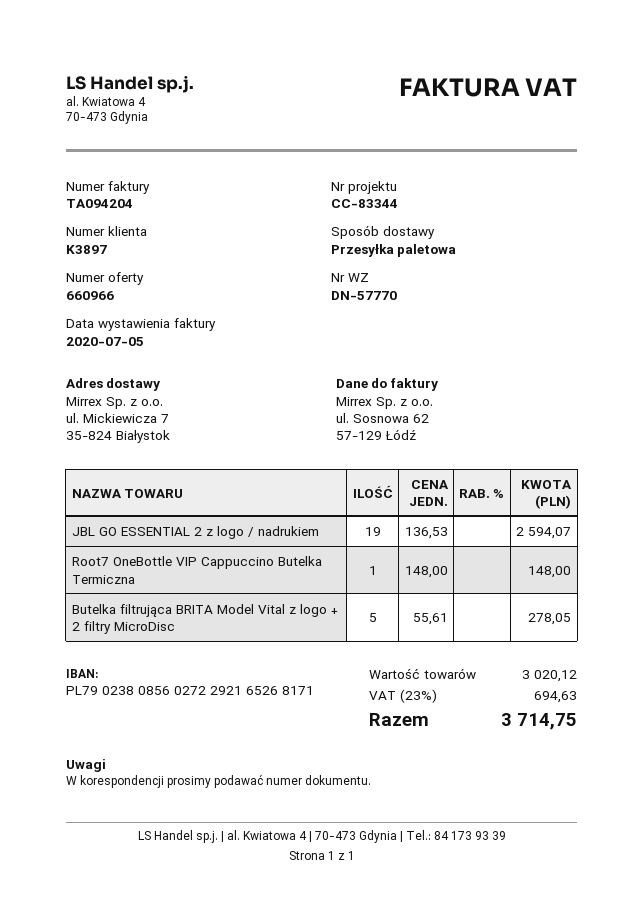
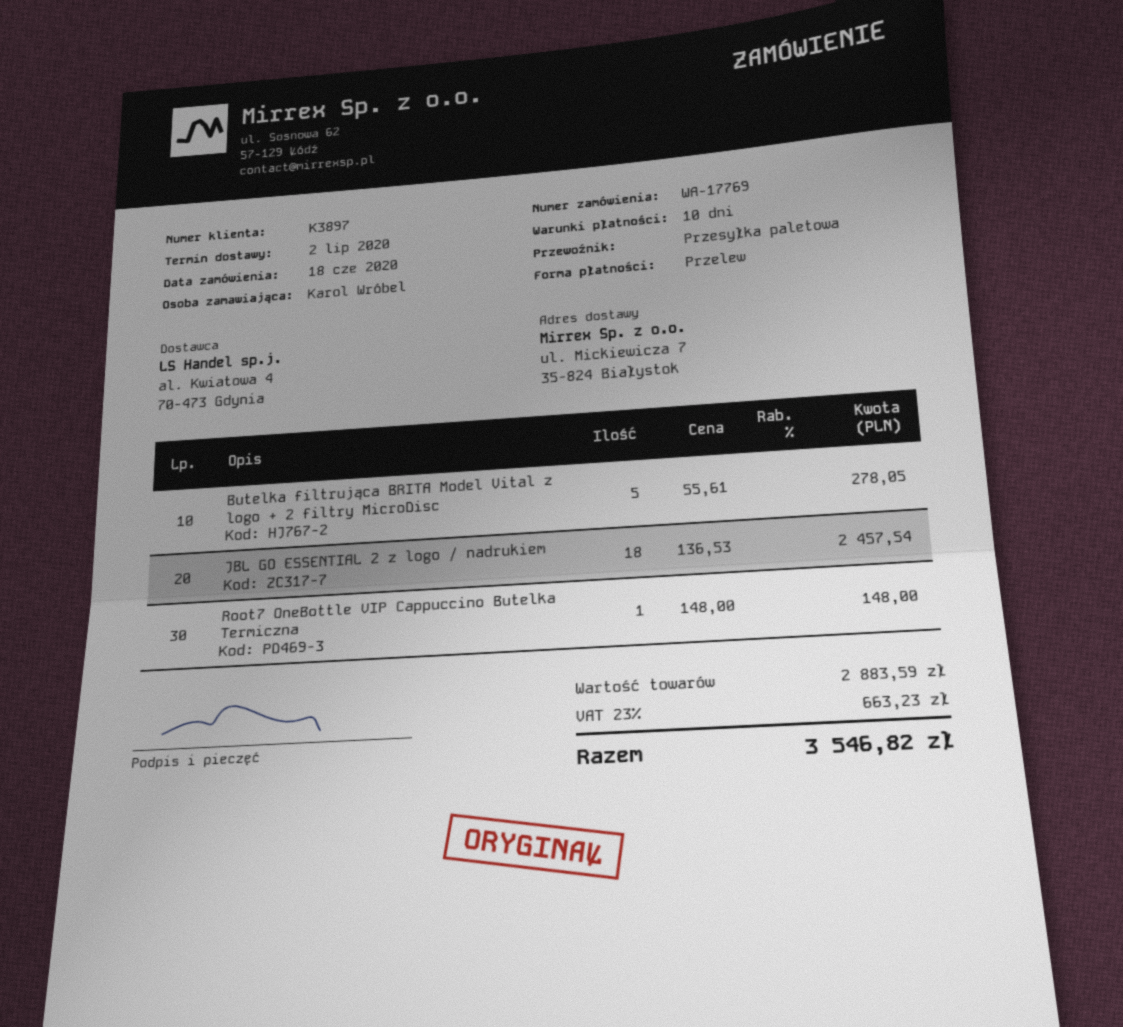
JBL GO ESSENTIAL 2 z logo / nadrukiem: 19 x 136.53 = 2594.07 -> 18 x 136.53 = 2457.54
subtotal: 3020.12 -> 2883.59
tax: 23% = 694.63 -> 23% = 663.23
total: 3714.75 -> 3546.82

